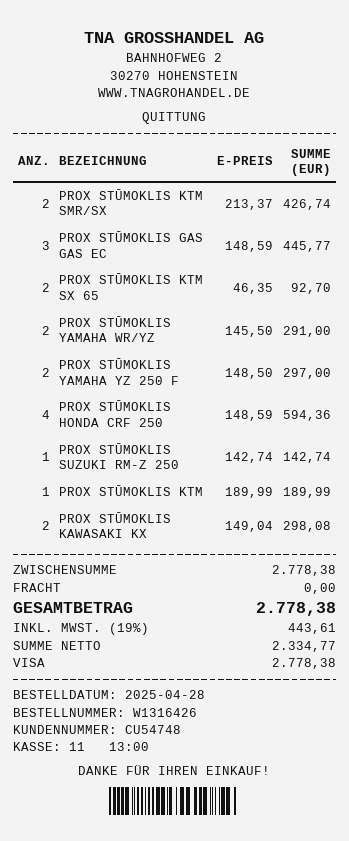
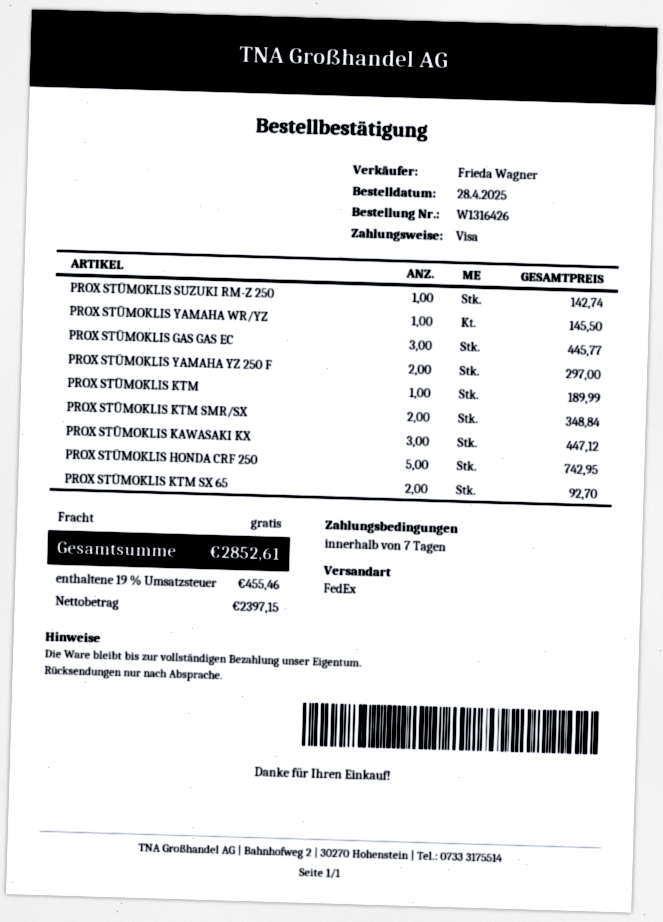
PROX STŪMOKLIS KTM SMR/SX: 2 for 426.74 -> 2 for 348.84
PROX STŪMOKLIS YAMAHA WR/YZ: 2 for 291.00 -> 1 for 145.50
PROX STŪMOKLIS HONDA CRF 250: 4 for 594.36 -> 5 for 742.95
PROX STŪMOKLIS KAWASAKI KX: 2 for 298.08 -> 3 for 447.12
net: 2334.77 -> 2397.15
tax: 19% = 443.61 -> 19% = 455.46
total: 2778.38 -> 2852.61

